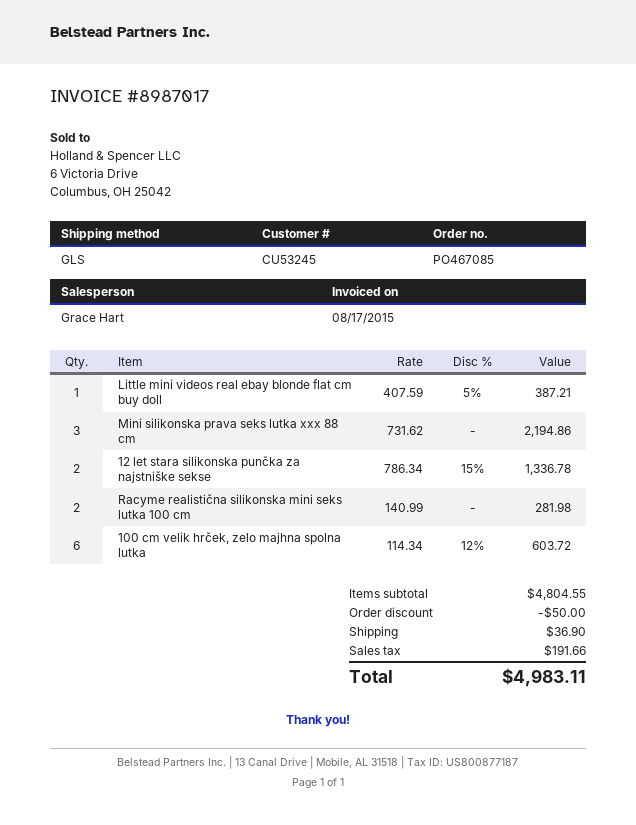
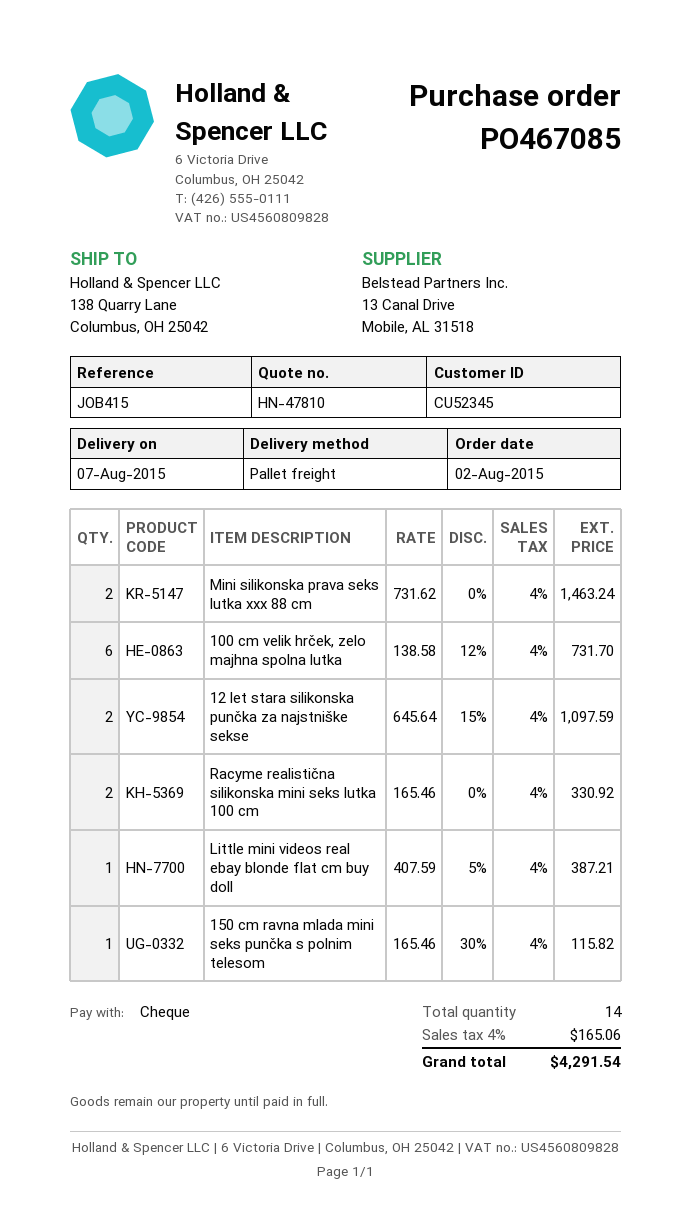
customer number: CU53245 -> CU52345
shipping method: GLS -> pallet freight
Mini silikonska prava seks lutka xxx 88 cm: 3 x 731.62 = 2194.86 -> 2 x 731.62 = 1463.24
12 let stara silikonska punčka za najstniške sekse: 2 x 786.34 - 15% = 1336.78 -> 2 x 645.64 - 15% = 1097.59
Racyme realistična silikonska mini seks lutka 100 cm: 2 x 140.99 = 281.98 -> 2 x 165.46 = 330.92
100 cm velik hrček, zelo majhna spolna lutka: 6 x 114.34 - 12% = 603.72 -> 6 x 138.58 - 12% = 731.70
150 cm ravna mlada mini seks punčka s polnim telesom: none -> 1 x 165.46 - 30% = 115.82
discount: 50.00 -> none
shipping: 36.90 -> none
tax: 191.66 -> 165.06
total: 4983.11 -> 4291.54

